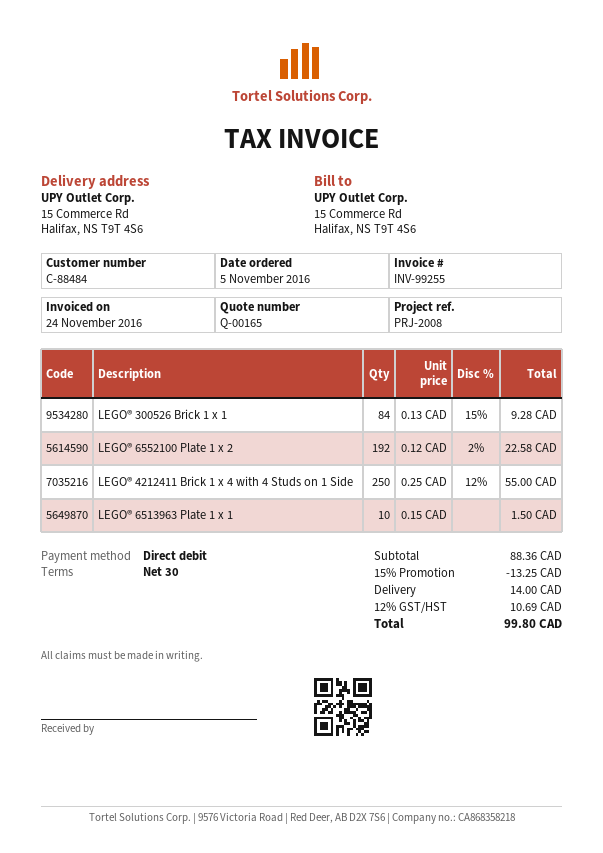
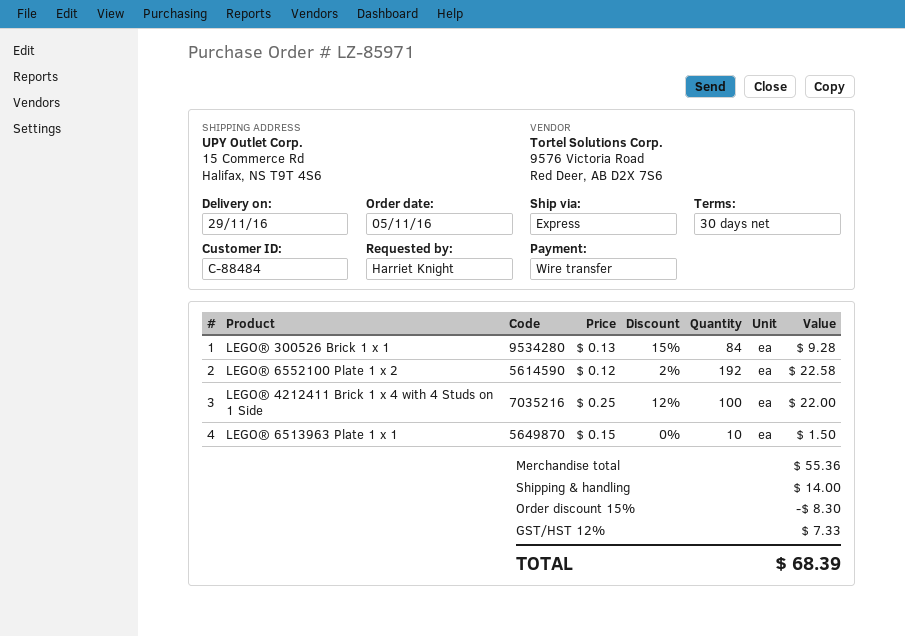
payment method: direct debit -> bank transfer
LEGO® 4212411 Brick 1 x 4 with 4 Studs on 1 Side: 250 x 0.25 - 12% = 55.00 -> 100 x 0.25 - 12% = 22.00
subtotal: 88.36 -> 55.36
discount: 15% = 13.25 -> 15% = 8.30
tax: 12% = 10.69 -> 12% = 7.33
total: 99.80 -> 68.39

